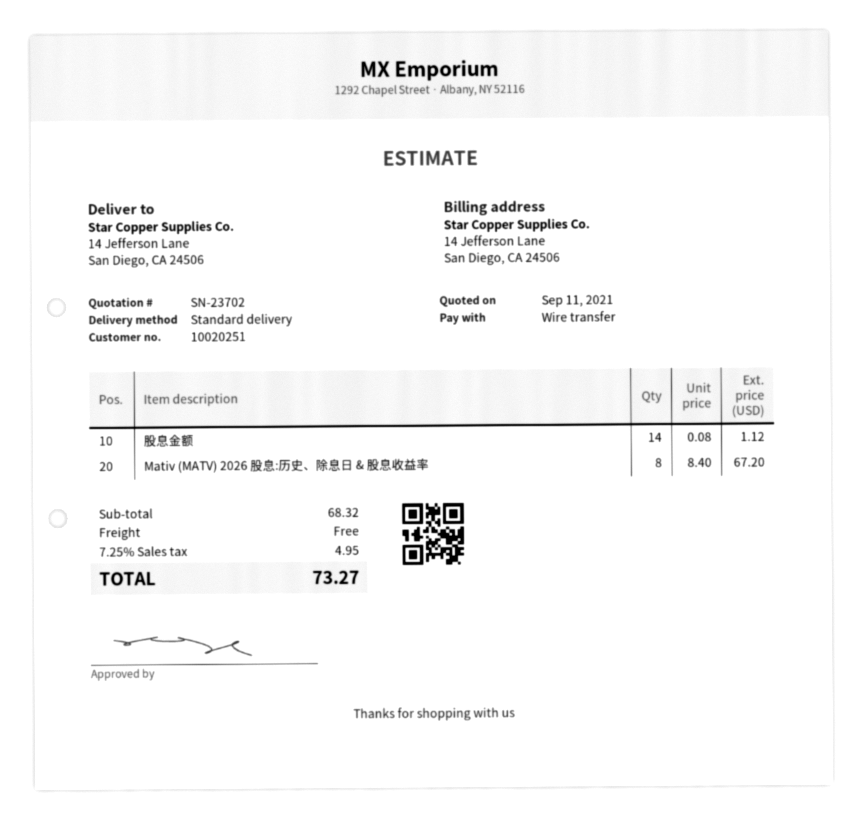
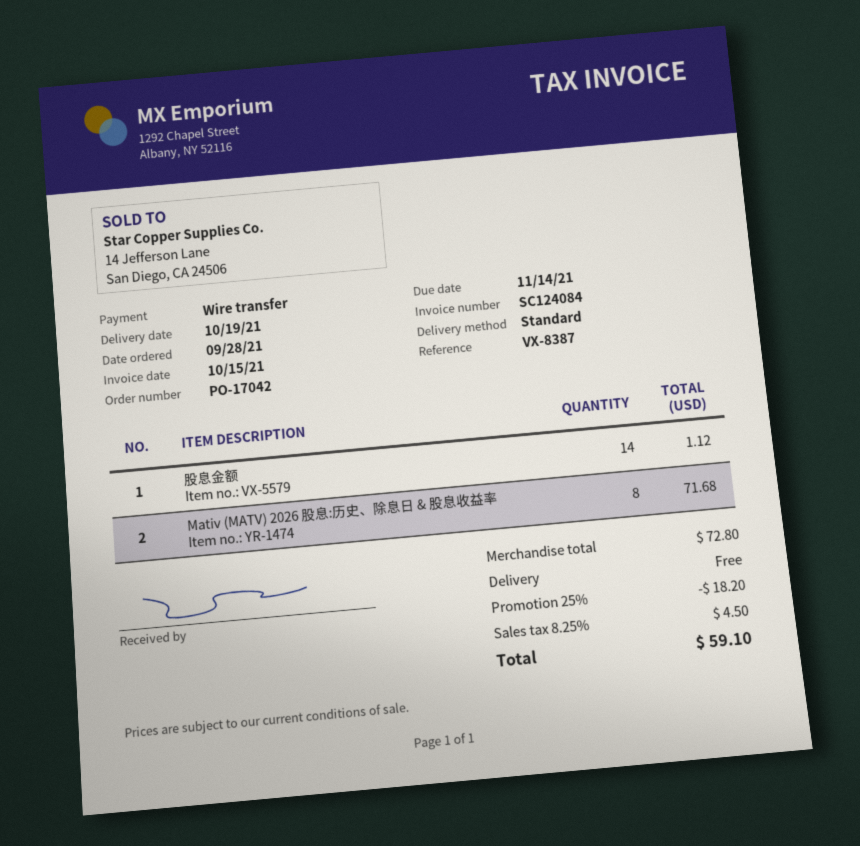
Mativ (MATV) 2026 股息:历史、除息日 & 股息收益率: 8 for 67.20 -> 8 for 71.68
subtotal: 68.32 -> 72.80
discount: none -> 25% = 18.20
tax: 7.25% = 4.95 -> 8.25% = 4.50
total: 73.27 -> 59.10

